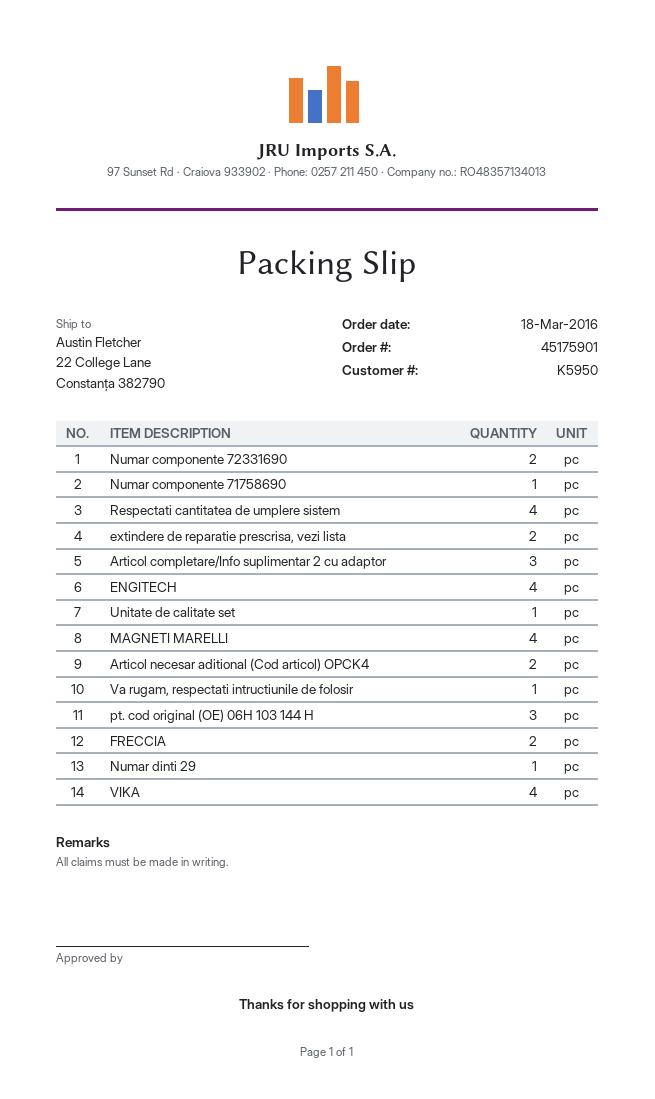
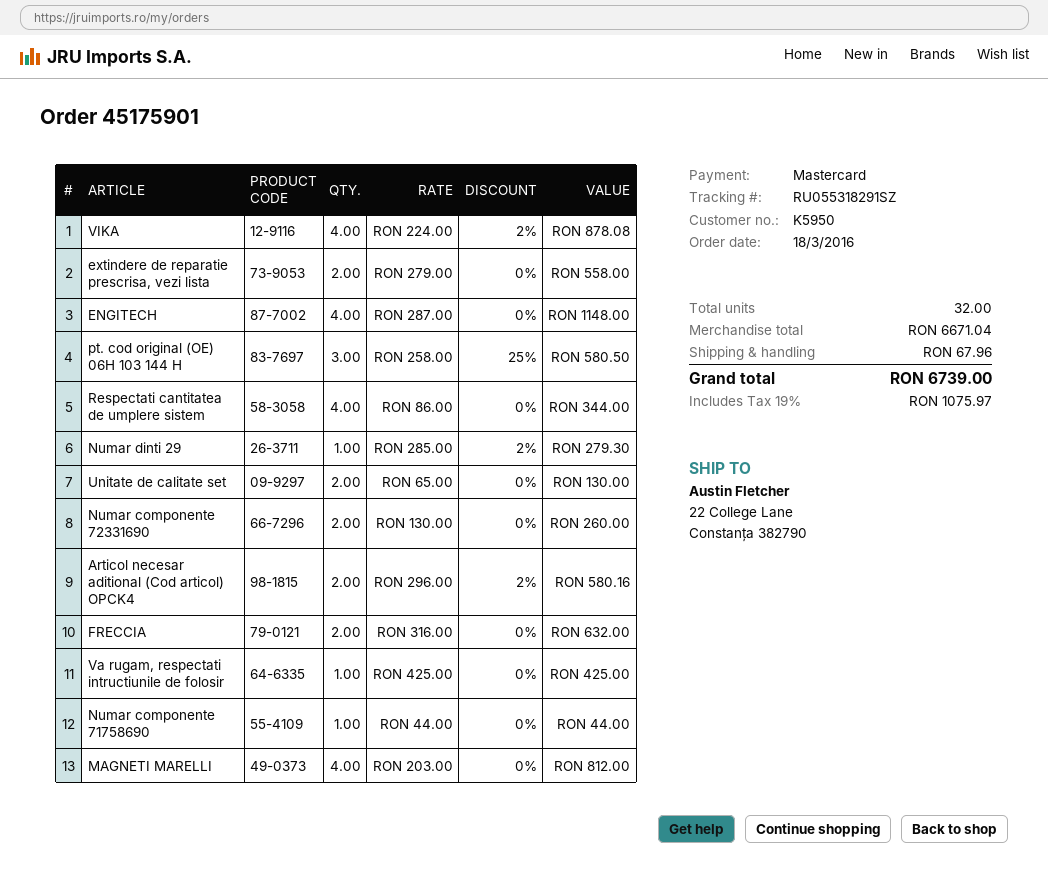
Articol completare/Info suplimentar 2 cu adaptor: 3 -> none
Unitate de calitate set: 1 -> 2

